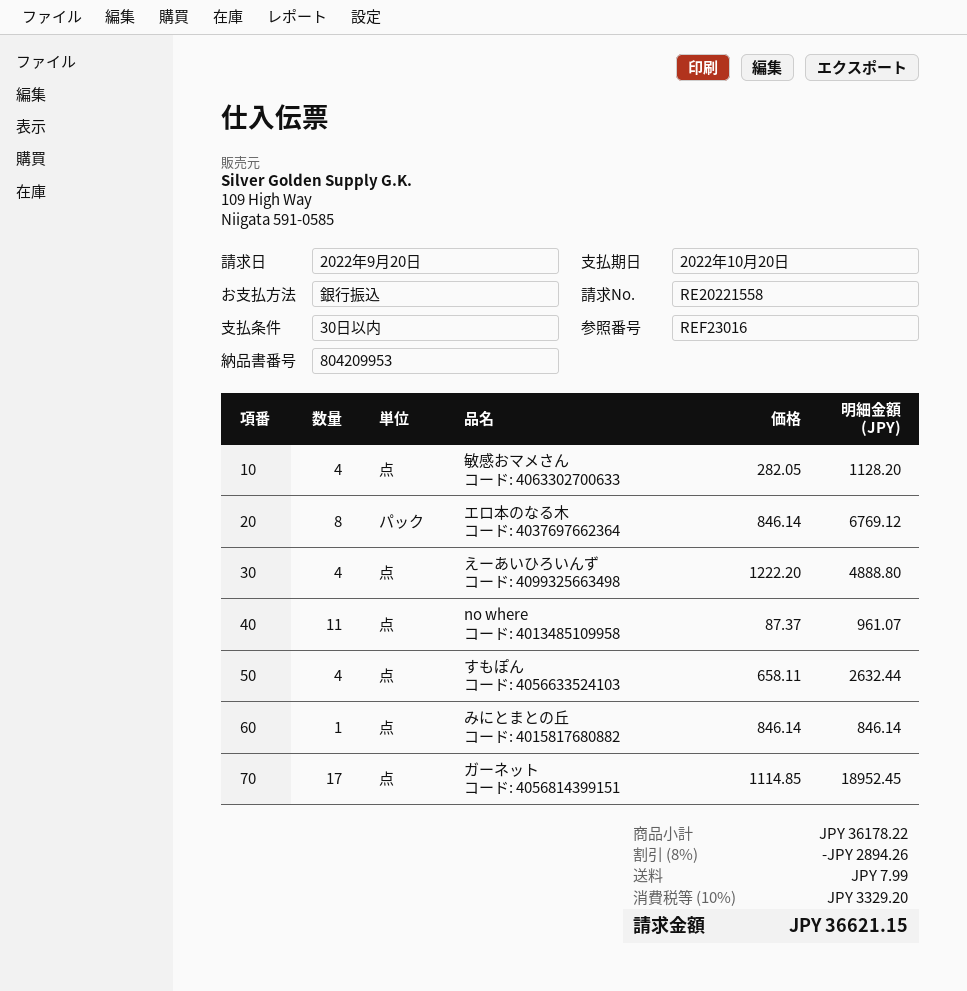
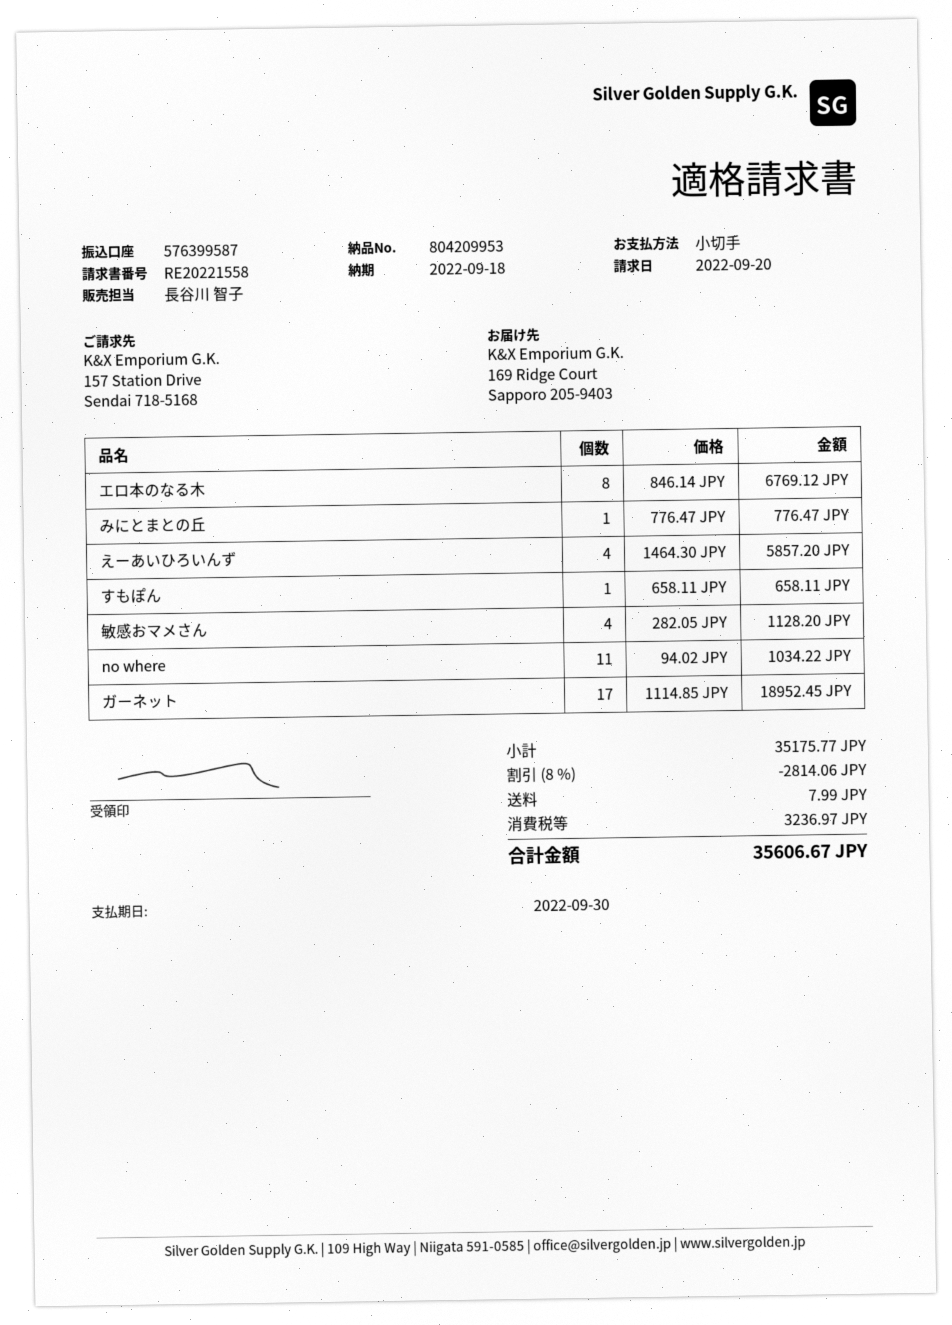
due date: 2022-10-20 -> 2022-09-30
payment method: bank transfer -> cheque
えーあいひろいんず: 4 x 1222.20 = 4888.80 -> 4 x 1464.30 = 5857.20
no where: 11 x 87.37 = 961.07 -> 11 x 94.02 = 1034.22
すもぽん: 4 x 658.11 = 2632.44 -> 1 x 658.11 = 658.11
みにとまとの丘: 1 x 846.14 = 846.14 -> 1 x 776.47 = 776.47
subtotal: 36178.22 -> 35175.77
discount: 8% = 2894.26 -> 8% = 2814.06
tax: 3329.20 -> 3236.97
total: 36621.15 -> 35606.67

